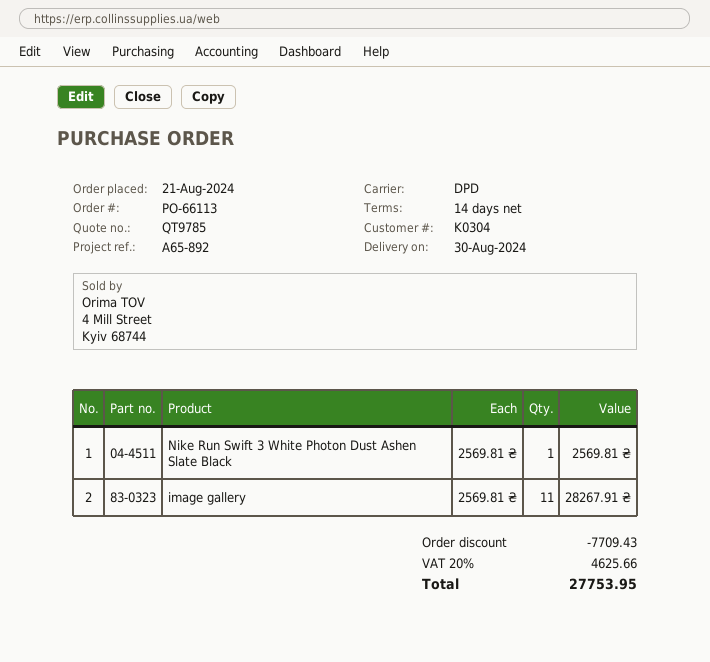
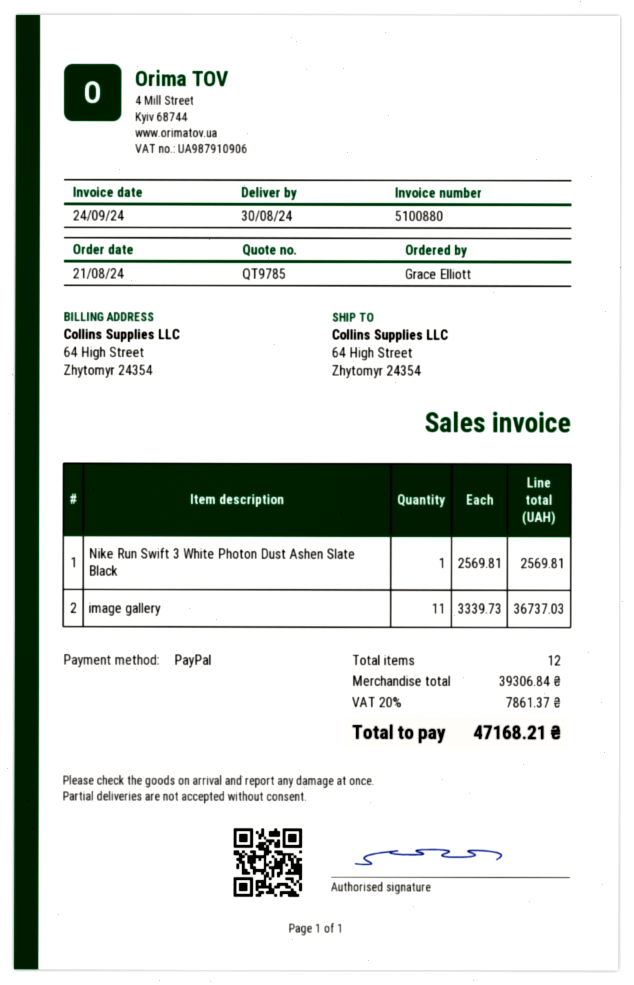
image gallery: 11 x 2569.81 = 28267.91 -> 11 x 3339.73 = 36737.03
discount: 7709.43 -> none
tax: 20% = 4625.66 -> 20% = 7861.37
total: 27753.95 -> 47168.21

